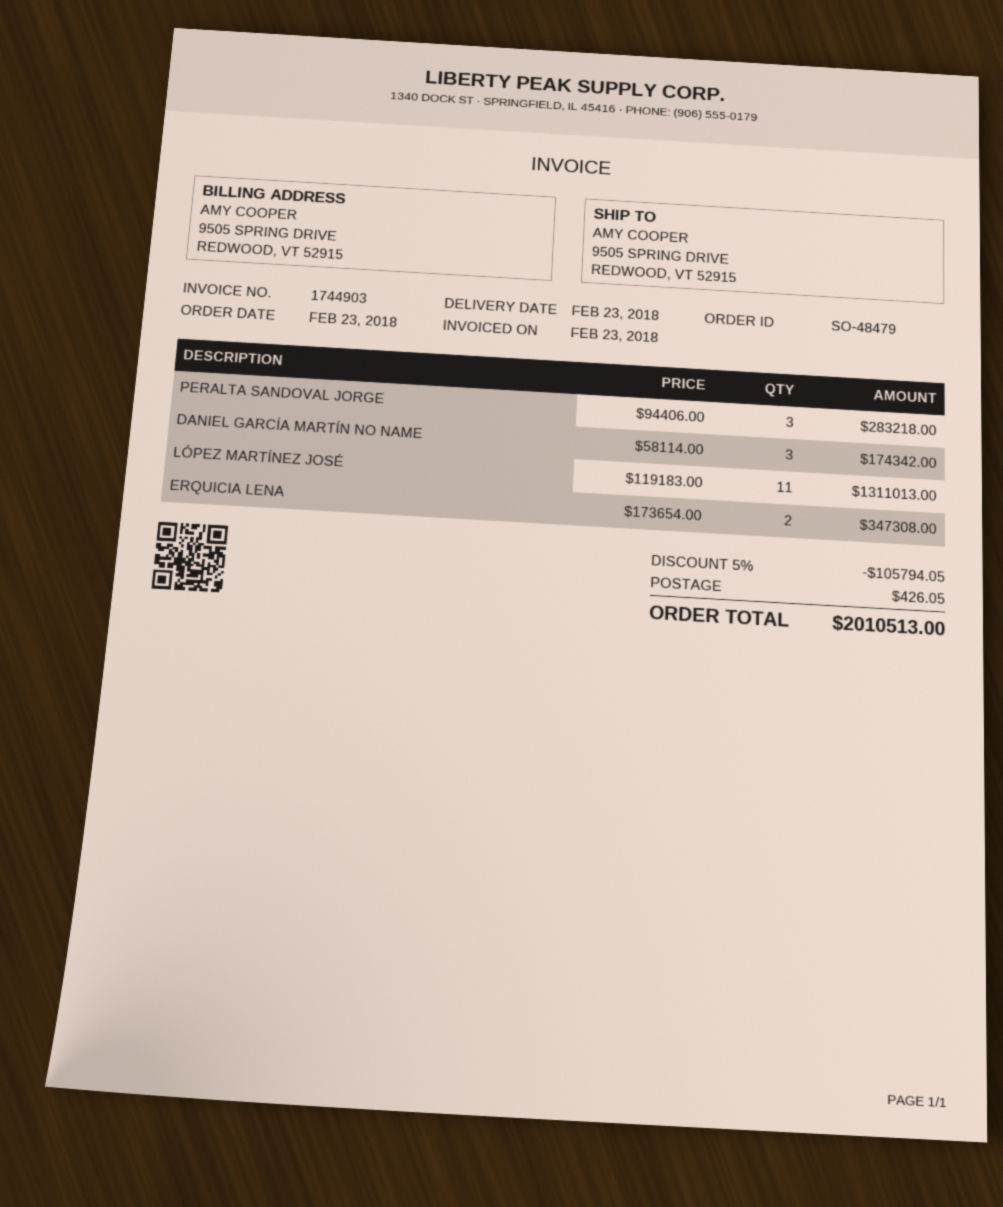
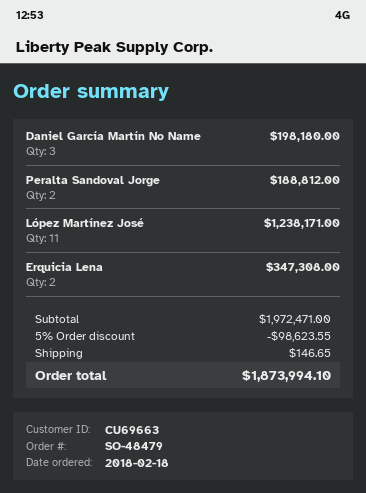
order date: 2018-02-23 -> 2018-02-18
PERALTA SANDOVAL JORGE: 3 for 283218.00 -> 2 for 188812.00
DANIEL GARCÍA MARTÍN NO NAME: 3 for 174342.00 -> 3 for 198180.00
LÓPEZ MARTÍNEZ JOSÉ: 11 for 1311013.00 -> 11 for 1238171.00
discount: 5% = 105794.05 -> 5% = 98623.55
shipping: 426.05 -> 146.65
total: 2010513.00 -> 1873994.10

